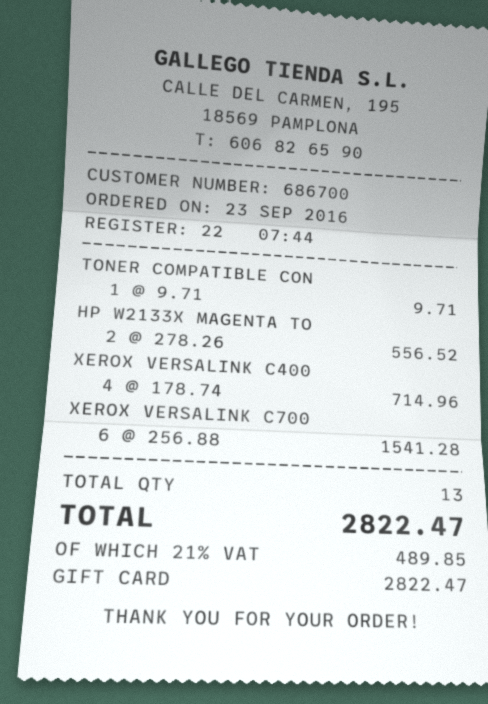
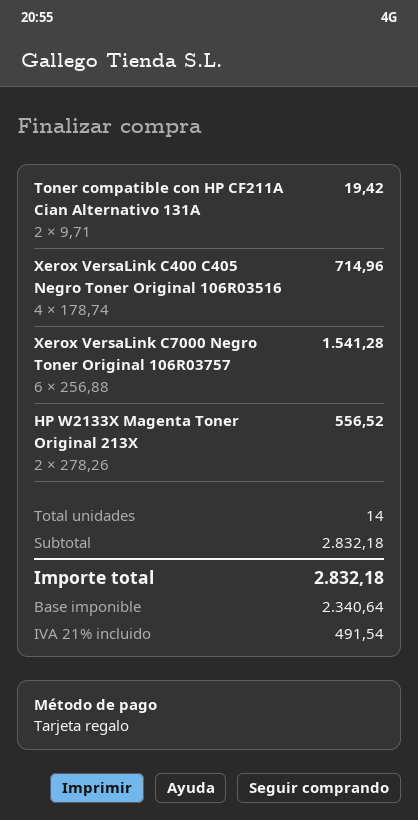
TONER COMPATIBLE CON: 1 x 9.71 = 9.71 -> 2 x 9.71 = 19.42
total quantity: 13 -> 14
tax: 21% = 489.85 -> 21% = 491.54
total: 2822.47 -> 2832.18

